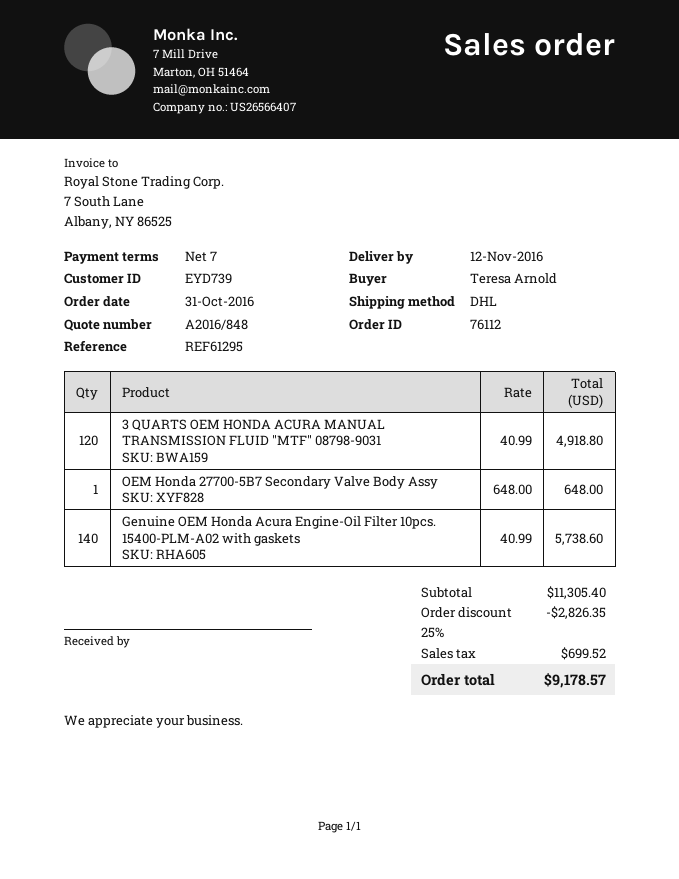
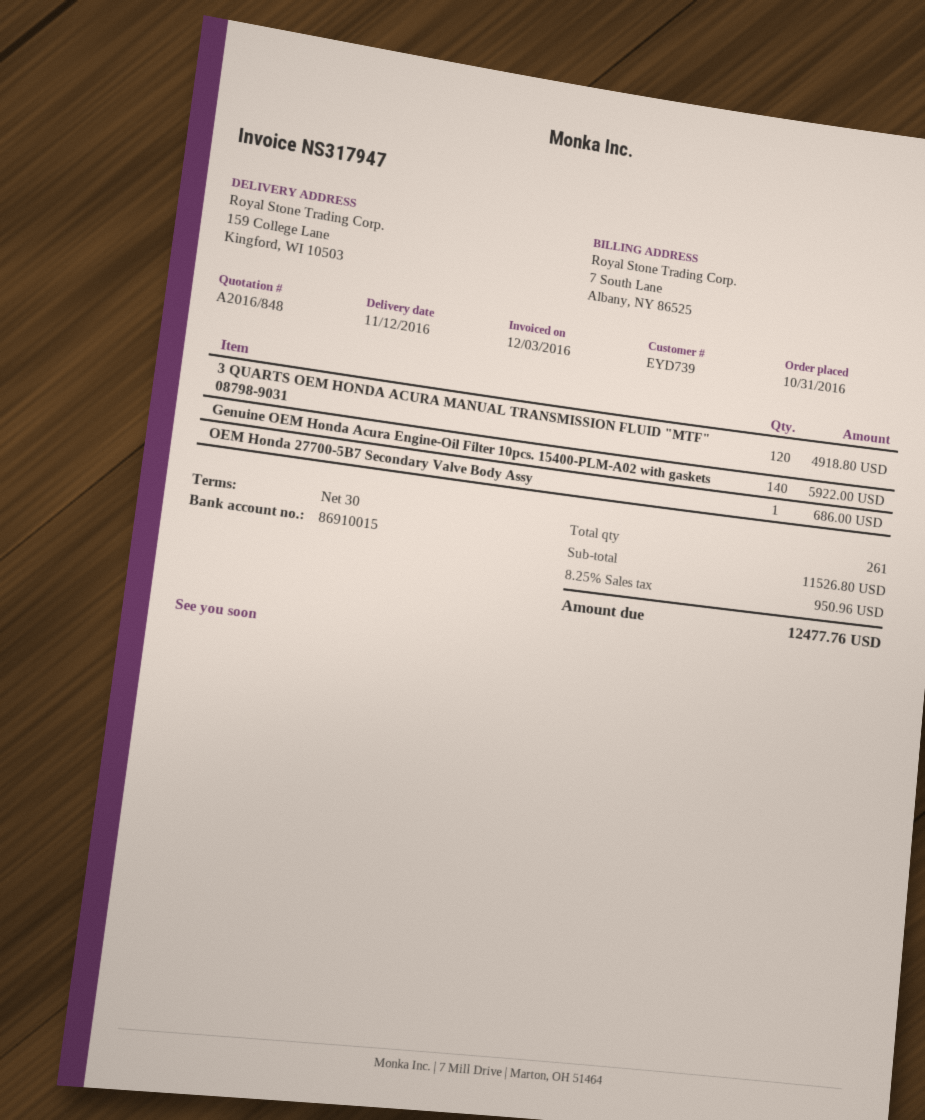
payment terms: 7 days -> 30 days
OEM Honda 27700-5B7 Secondary Valve Body Assy: 1 for 648.00 -> 1 for 686.00
Genuine OEM Honda Acura Engine-Oil Filter 10pcs. 15400-PLM-A02 with gaskets: 140 for 5738.60 -> 140 for 5922.00
subtotal: 11305.40 -> 11526.80
discount: 25% = 2826.35 -> none
tax: 699.52 -> 950.96
total: 9178.57 -> 12477.76

